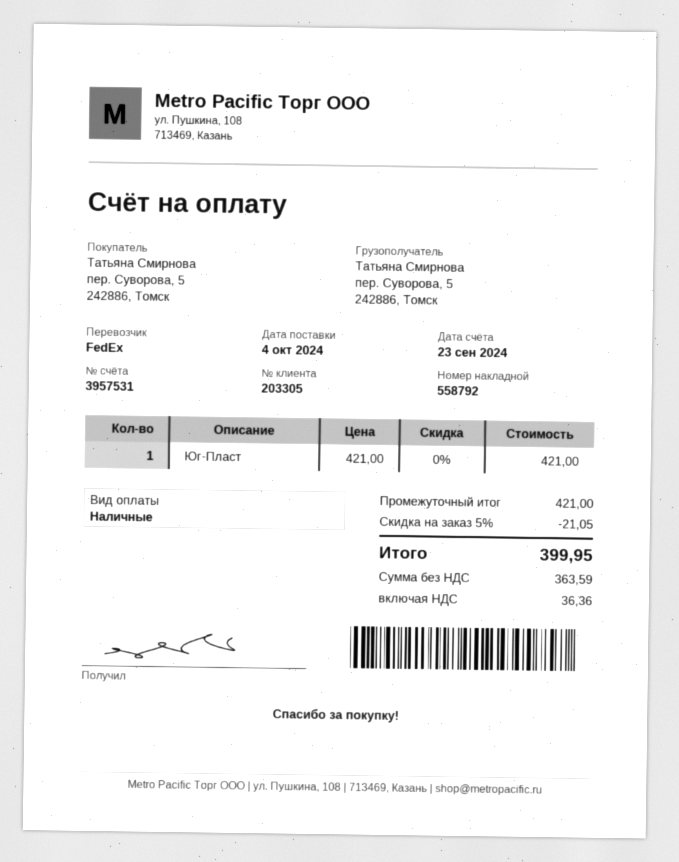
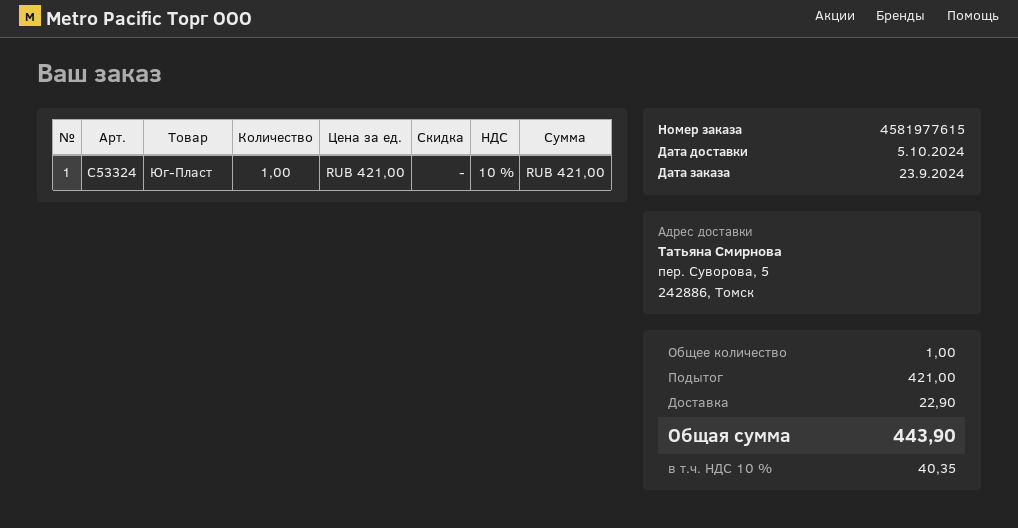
delivery date: 2024-10-04 -> 2024-10-05
discount: 5% = 21.05 -> none
shipping: none -> 22.90
tax: 36.36 -> 40.35
total: 399.95 -> 443.90

